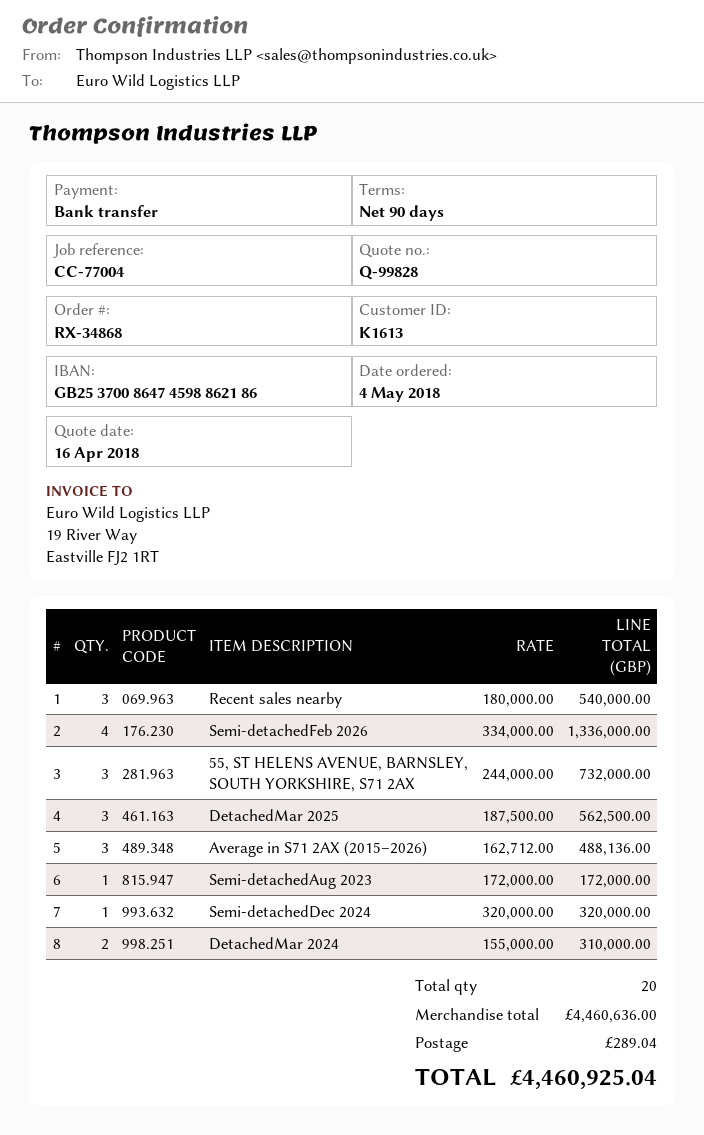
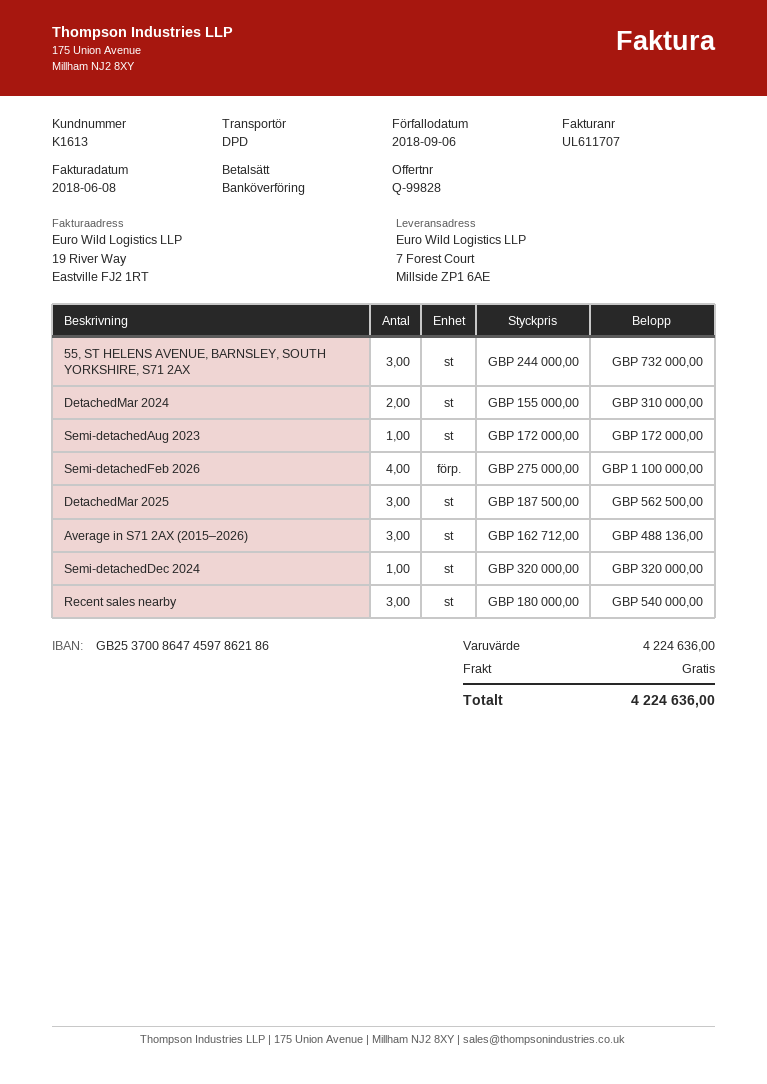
bank account: GB25370086474598862186 -> GB25370086474597862186
Semi-detachedFeb 2026: 4 x 334000.00 = 1336000.00 -> 4 x 275000.00 = 1100000.00
subtotal: 4460636.00 -> 4224636.00
shipping: 289.04 -> 0.00
total: 4460925.04 -> 4224636.00

